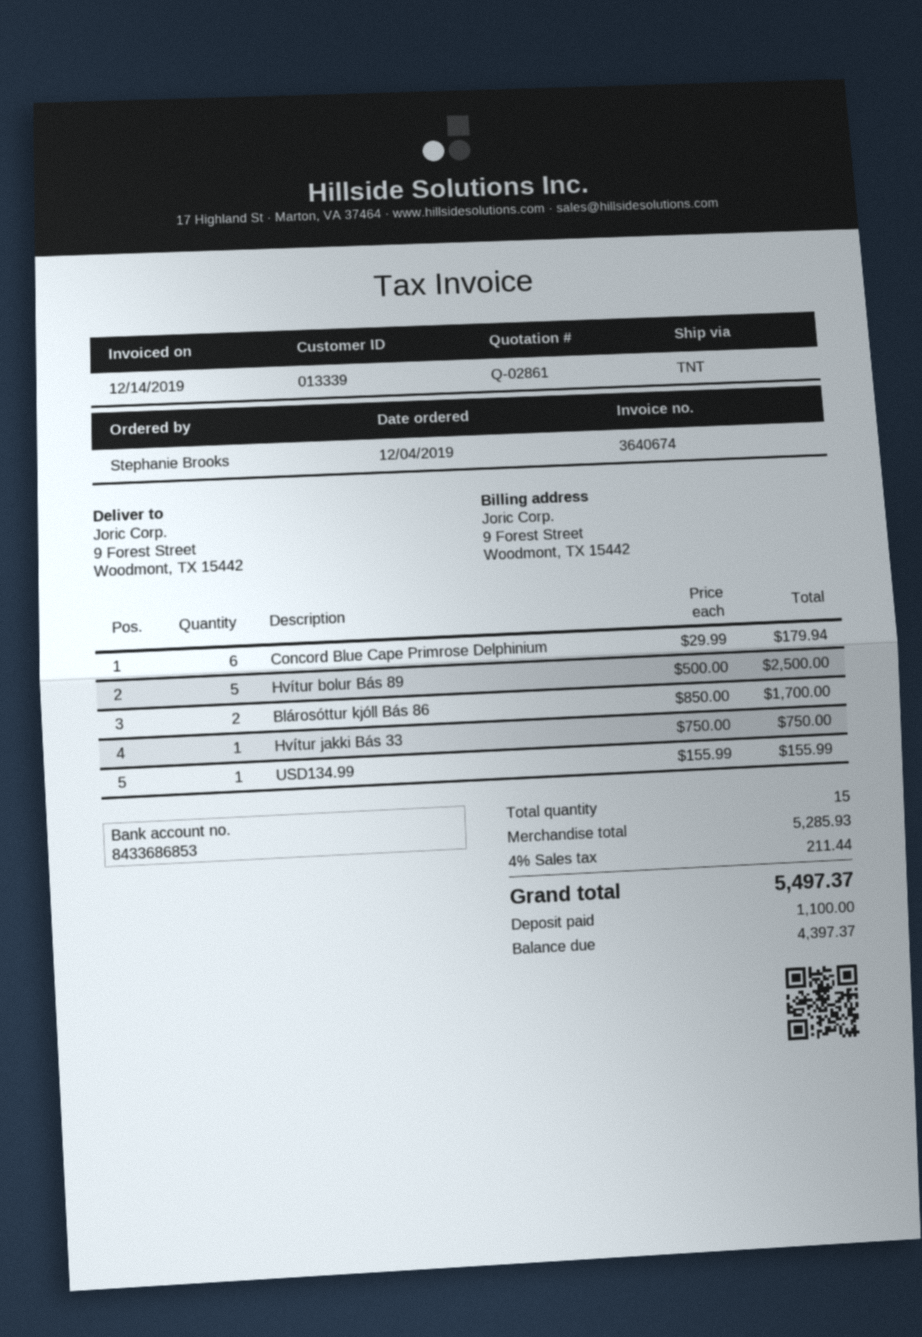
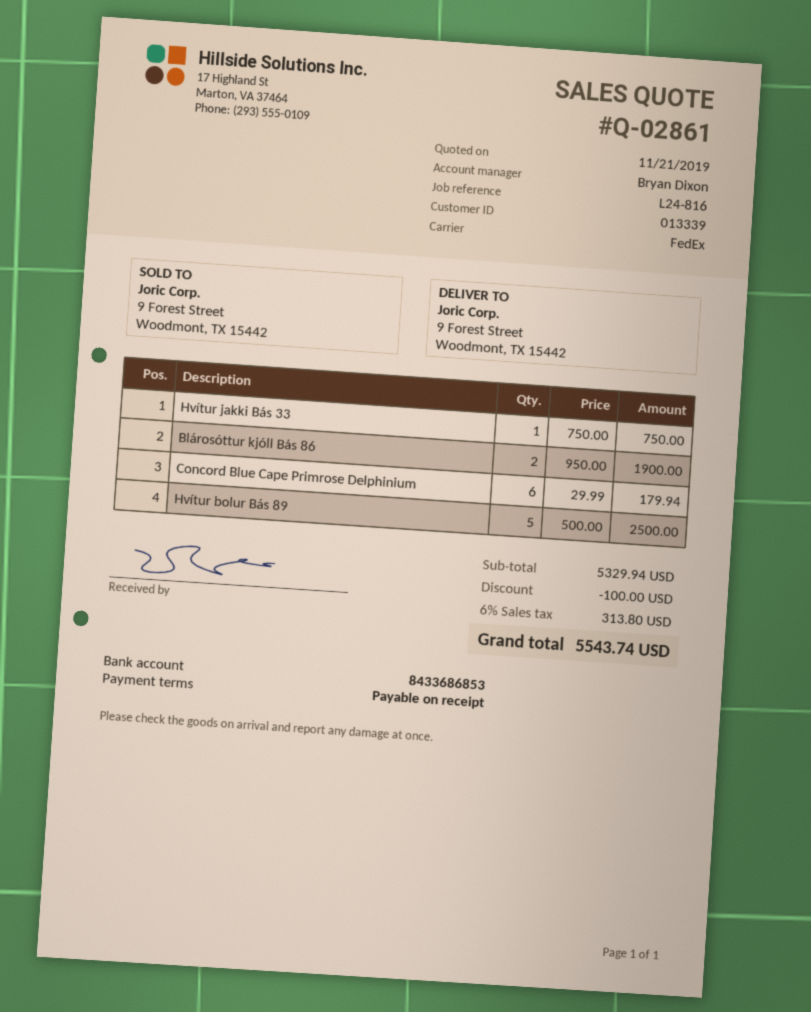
shipping method: TNT -> FedEx
Blárosóttur kjóll Bás 86: 2 x 850.00 = 1700.00 -> 2 x 950.00 = 1900.00
USD134.99: 1 x 155.99 = 155.99 -> none
subtotal: 5285.93 -> 5329.94
discount: none -> 100.00
tax: 4% = 211.44 -> 6% = 313.80
total: 5497.37 -> 5543.74

